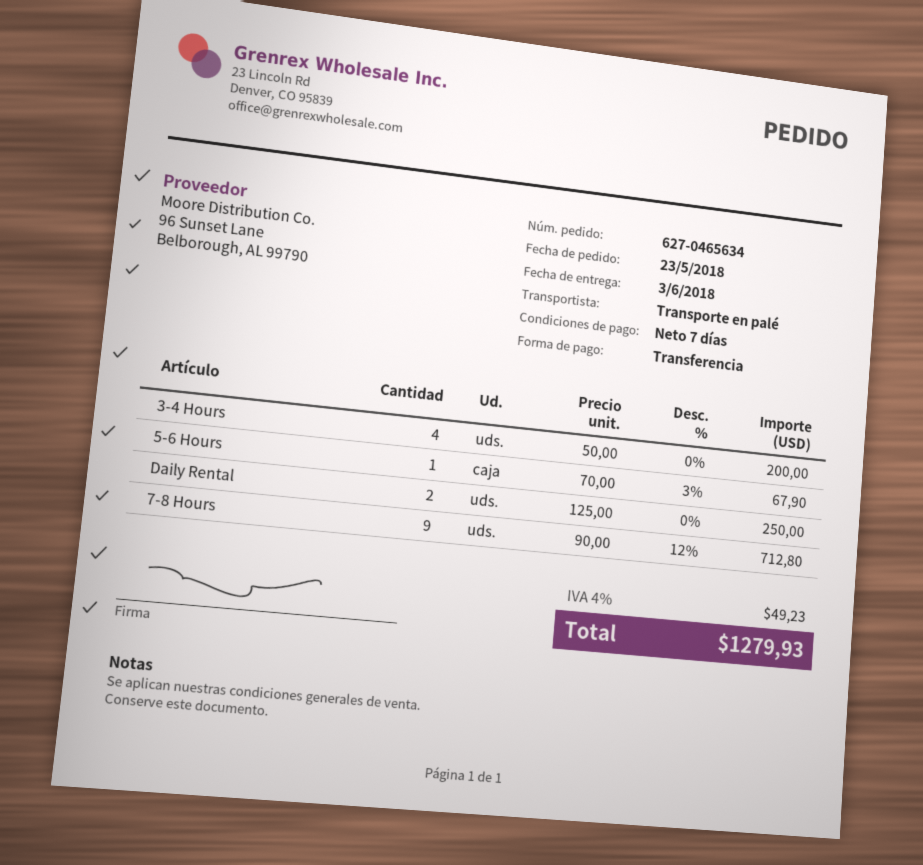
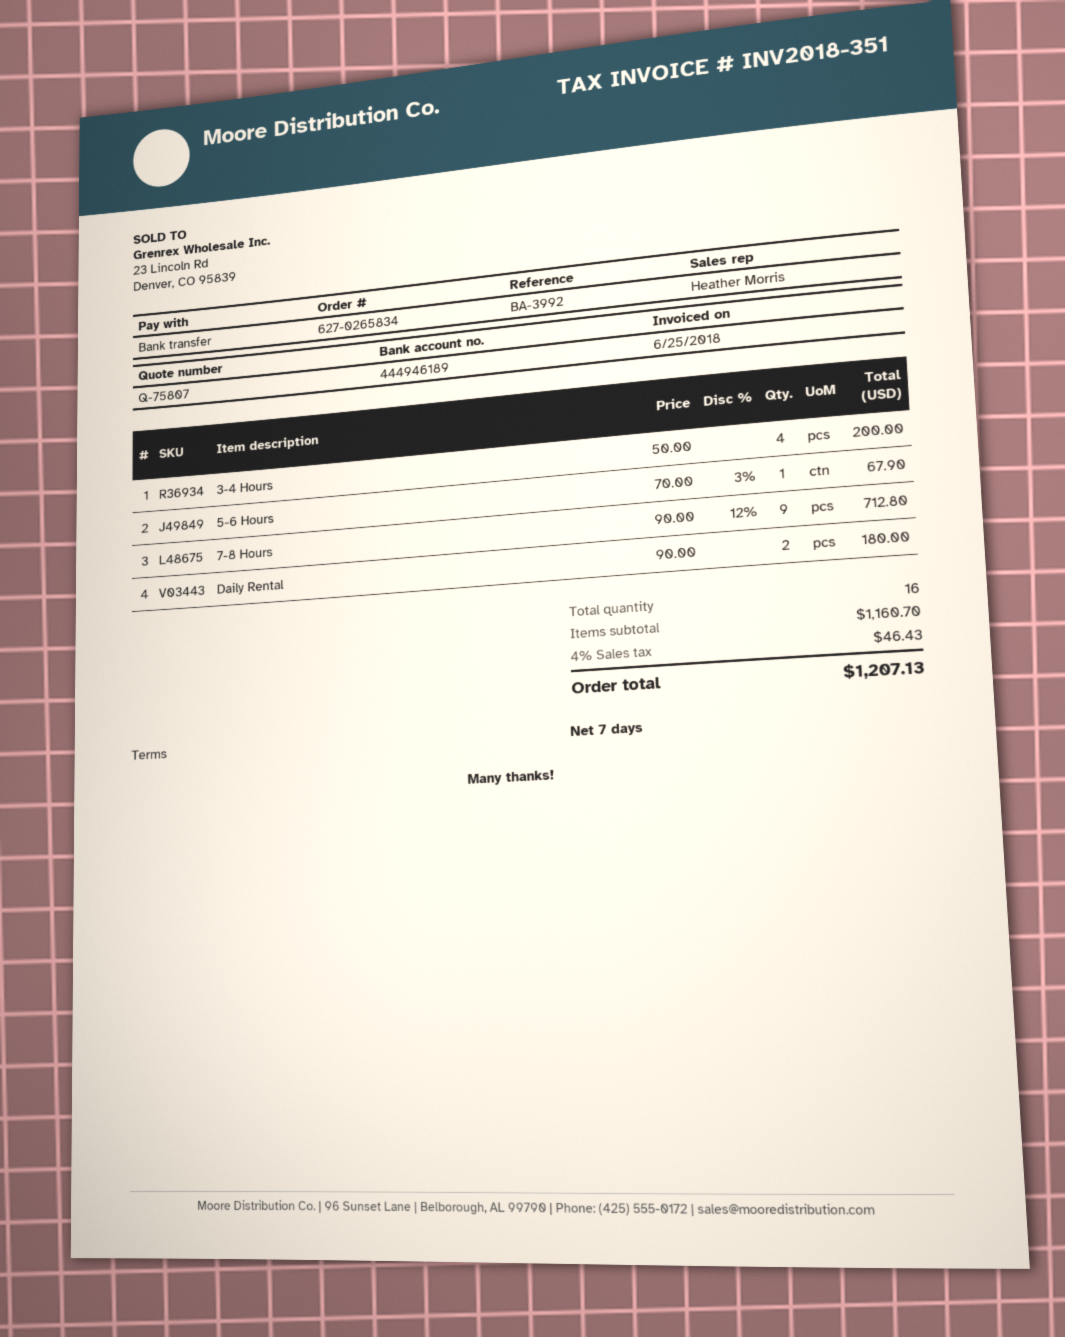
order number: 627-0465634 -> 627-0265834
Daily Rental: 2 x 125.00 = 250.00 -> 2 x 90.00 = 180.00
tax: 4% = 49.23 -> 4% = 46.43
total: 1279.93 -> 1207.13

